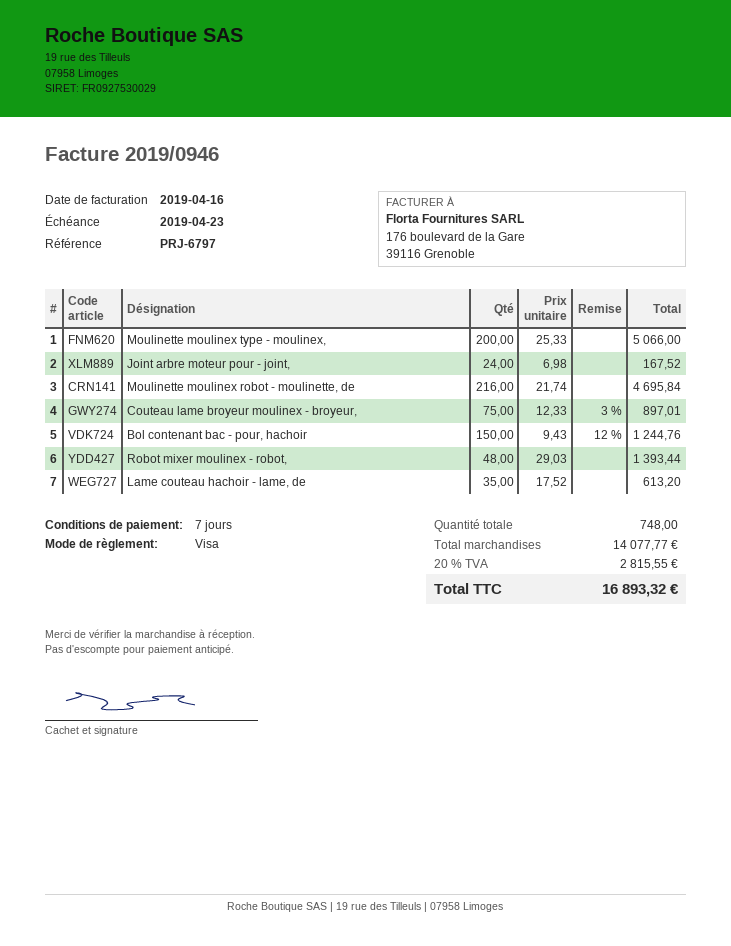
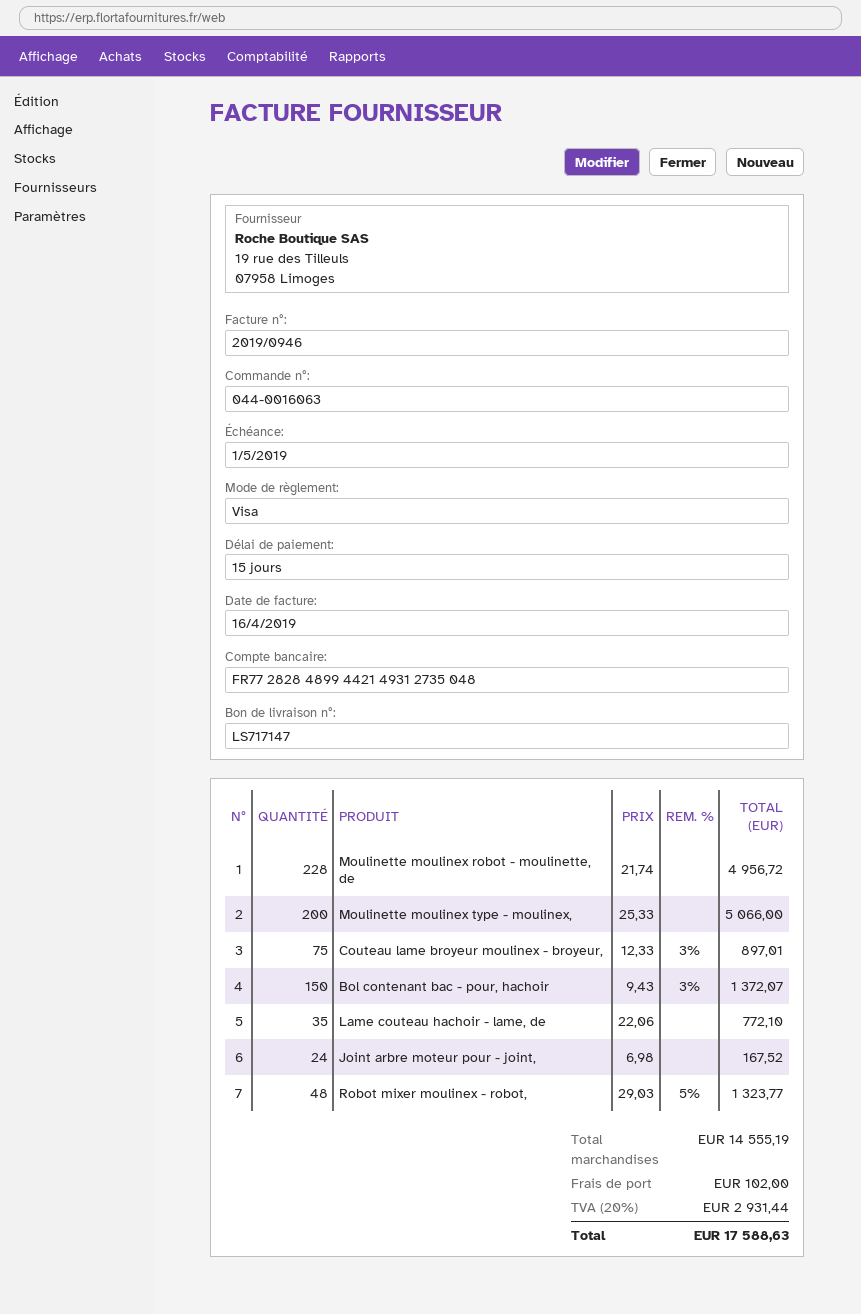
payment terms: 7 days -> 15 days
due date: 2019-04-23 -> 2019-05-01
Moulinette moulinex robot - moulinette, de: 216 x 21.74 = 4695.84 -> 228 x 21.74 = 4956.72
Bol contenant bac - pour, hachoir: 150 x 9.43 - 12% = 1244.76 -> 150 x 9.43 - 3% = 1372.07
Robot mixer moulinex - robot,: 48 x 29.03 = 1393.44 -> 48 x 29.03 - 5% = 1323.77
Lame couteau hachoir - lame, de: 35 x 17.52 = 613.20 -> 35 x 22.06 = 772.10
subtotal: 14077.77 -> 14555.19
shipping: none -> 102.00
tax: 20% = 2815.55 -> 20% = 2931.44
total: 16893.32 -> 17588.63

